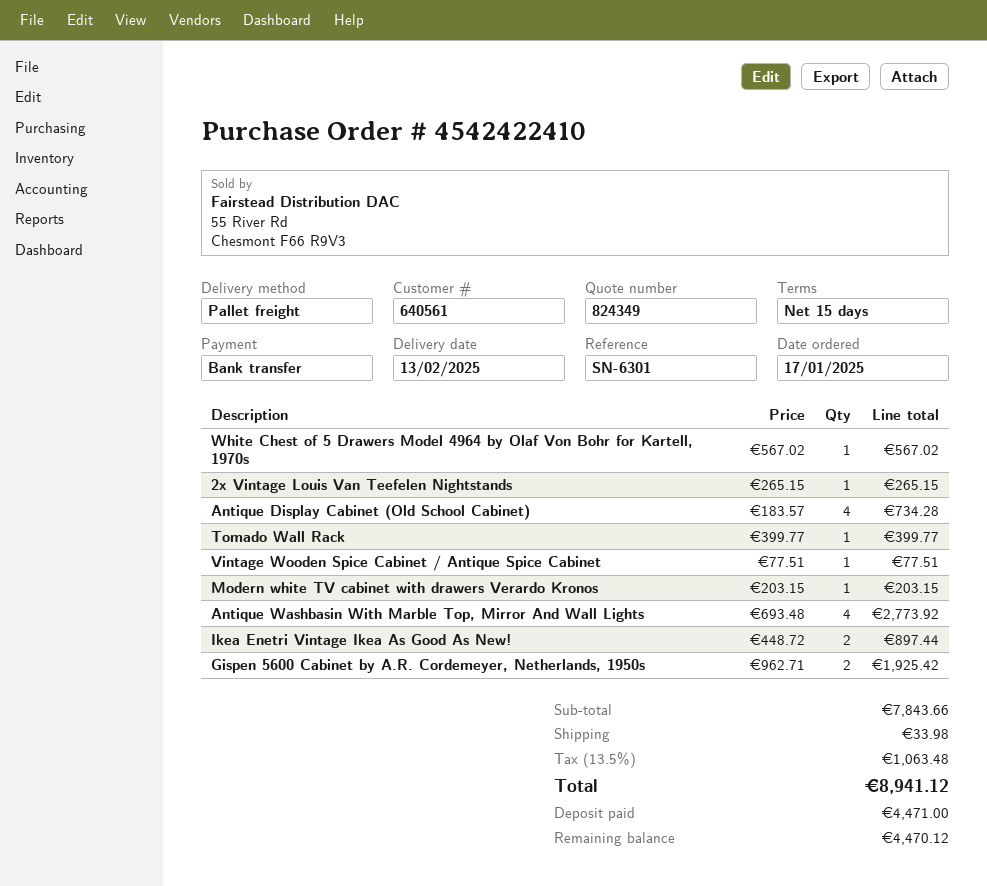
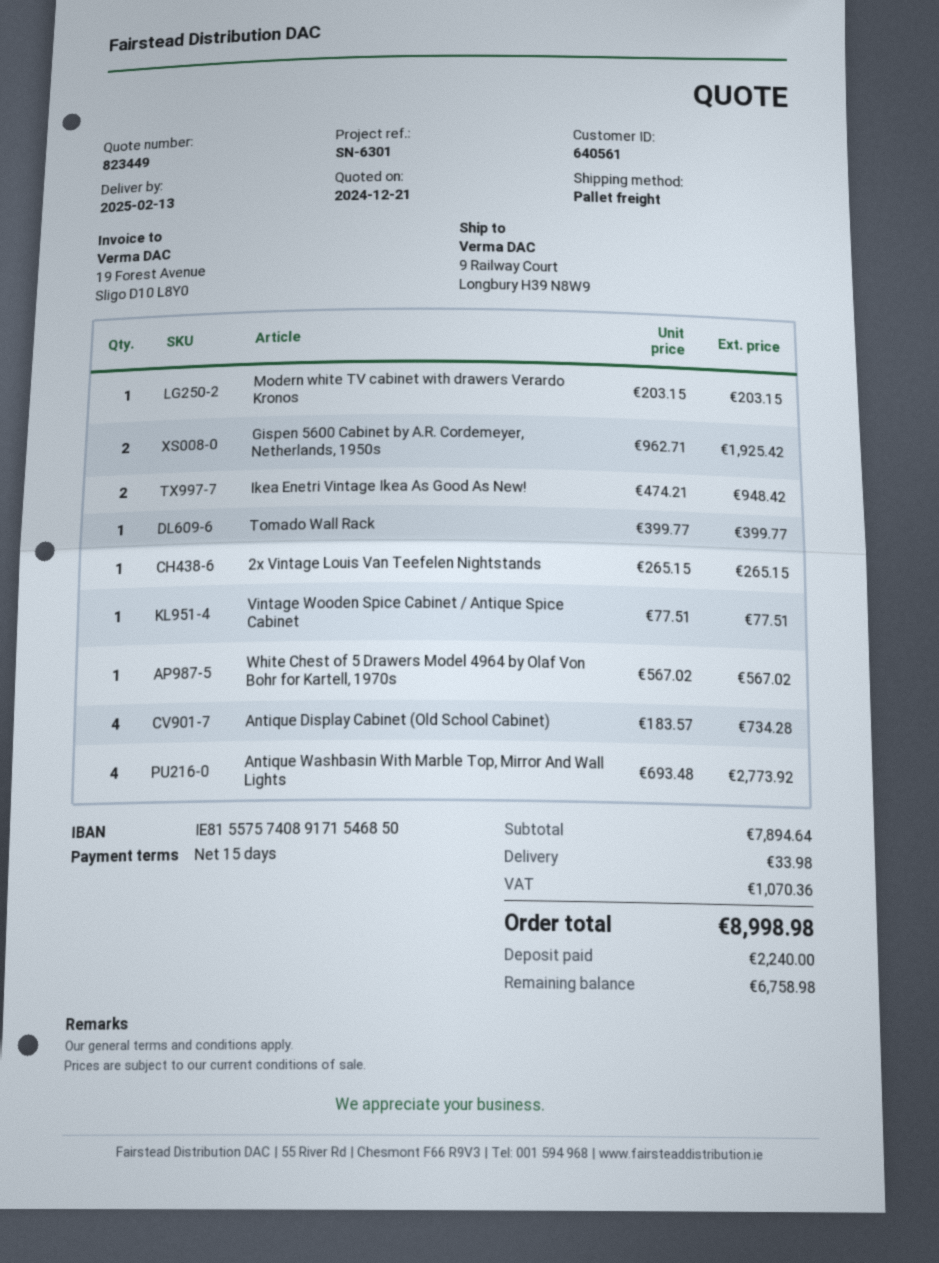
quote number: 824349 -> 823449
Ikea Enetri Vintage Ikea As Good As New!: 2 x 448.72 = 897.44 -> 2 x 474.21 = 948.42
subtotal: 7843.66 -> 7894.64
tax: 1063.48 -> 1070.36
total: 8941.12 -> 8998.98
deposit: 4471.00 -> 2240.00
balance: 4470.12 -> 6758.98

